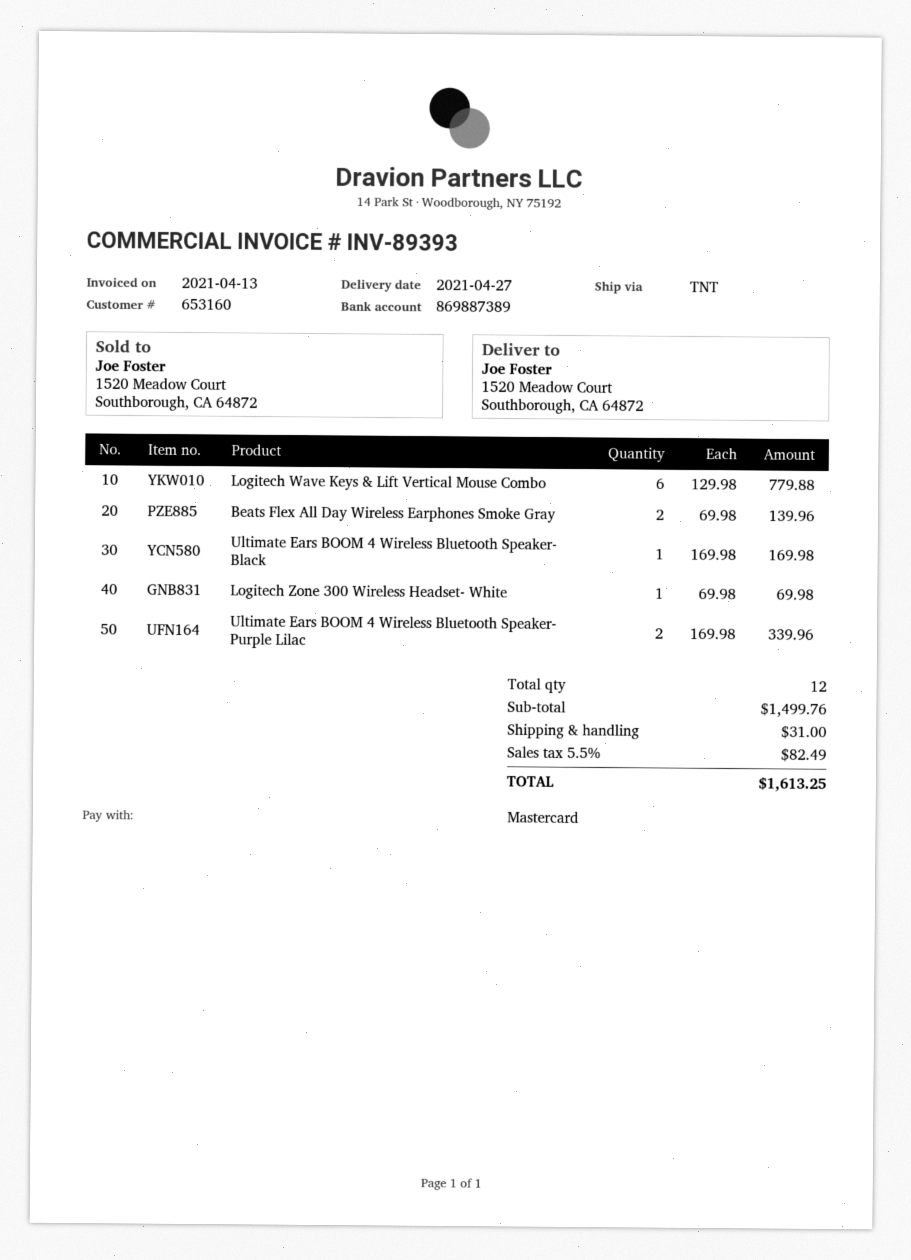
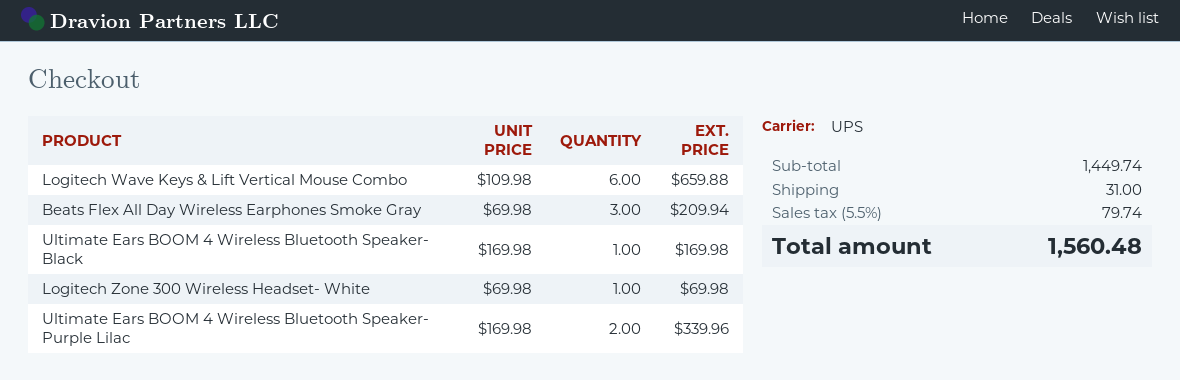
shipping method: TNT -> UPS
Logitech Wave Keys & Lift Vertical Mouse Combo: 6 x 129.98 = 779.88 -> 6 x 109.98 = 659.88
Beats Flex All Day Wireless Earphones Smoke Gray: 2 x 69.98 = 139.96 -> 3 x 69.98 = 209.94
subtotal: 1499.76 -> 1449.74
tax: 5.5% = 82.49 -> 5.5% = 79.74
total: 1613.25 -> 1560.48

